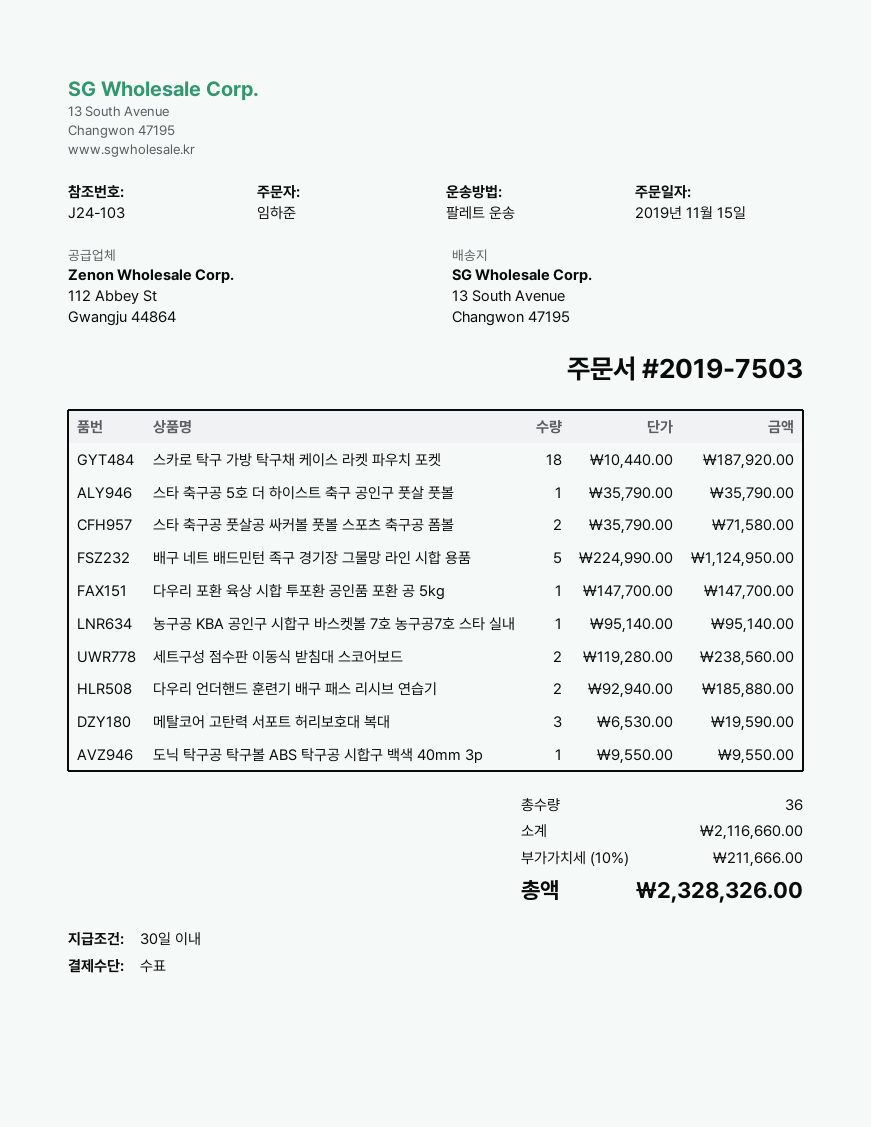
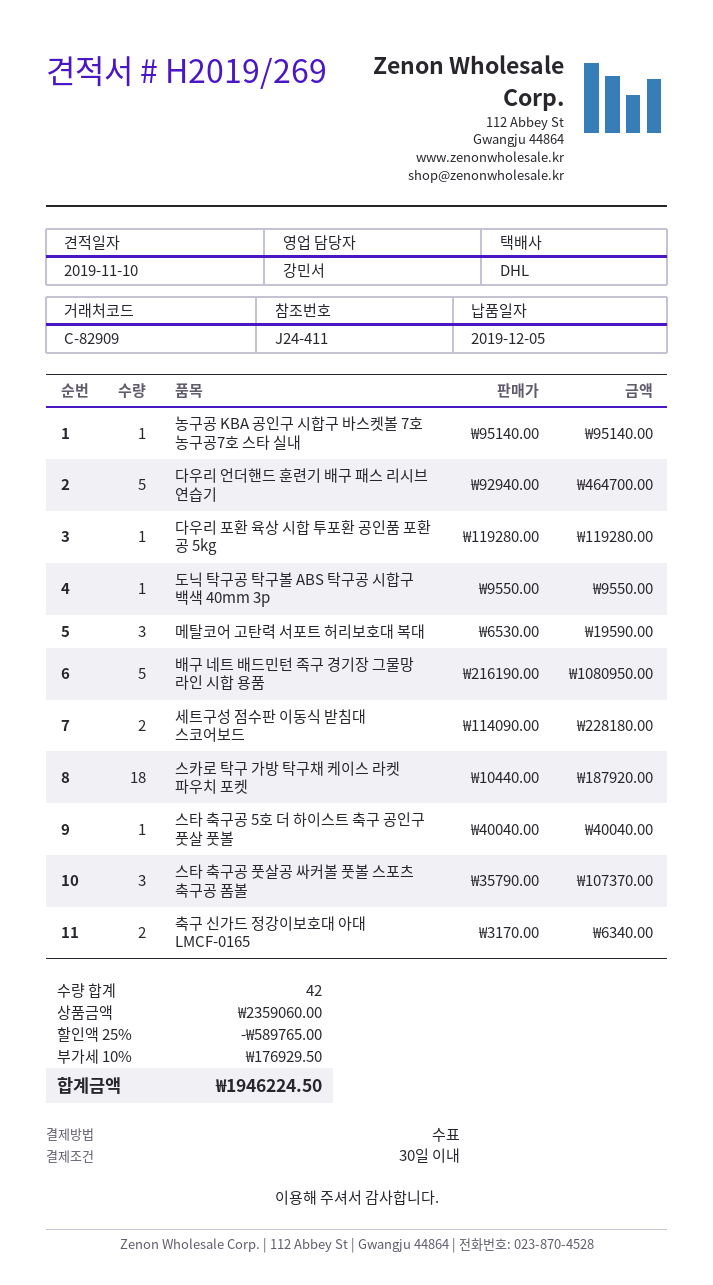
reference: J24-103 -> J24-411
shipping method: pallet freight -> DHL
스타 축구공 5호 더 하이스트 축구 공인구 풋살 풋볼: 1 x 35790.00 = 35790.00 -> 1 x 40040.00 = 40040.00
스타 축구공 풋살공 싸커볼 풋볼 스포츠 축구공 폼볼: 2 x 35790.00 = 71580.00 -> 3 x 35790.00 = 107370.00
배구 네트 배드민턴 족구 경기장 그물망 라인 시합 용품: 5 x 224990.00 = 1124950.00 -> 5 x 216190.00 = 1080950.00
다우리 포환 육상 시합 투포환 공인품 포환 공 5kg: 1 x 147700.00 = 147700.00 -> 1 x 119280.00 = 119280.00
세트구성 점수판 이동식 받침대 스코어보드: 2 x 119280.00 = 238560.00 -> 2 x 114090.00 = 228180.00
다우리 언더핸드 훈련기 배구 패스 리시브 연습기: 2 x 92940.00 = 185880.00 -> 5 x 92940.00 = 464700.00
축구 신가드 정강이보호대 아대 LMCF-0165: none -> 2 x 3170.00 = 6340.00
total quantity: 36 -> 42
subtotal: 2116660.00 -> 2359060.00
discount: none -> 25% = 589765.00
tax: 10% = 211666.00 -> 10% = 176929.50
total: 2328326.00 -> 1946224.50

